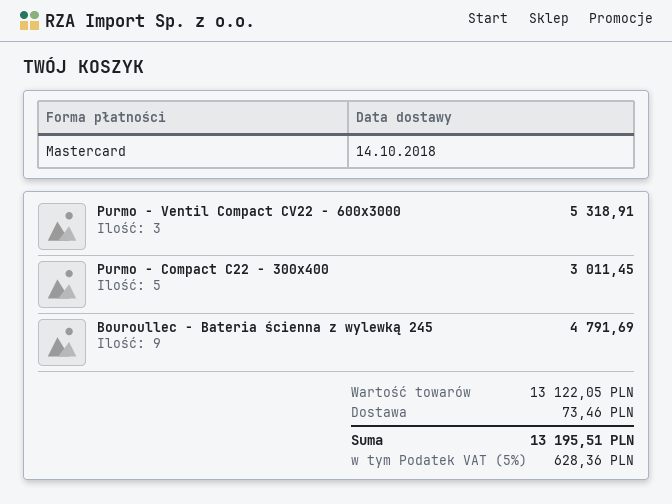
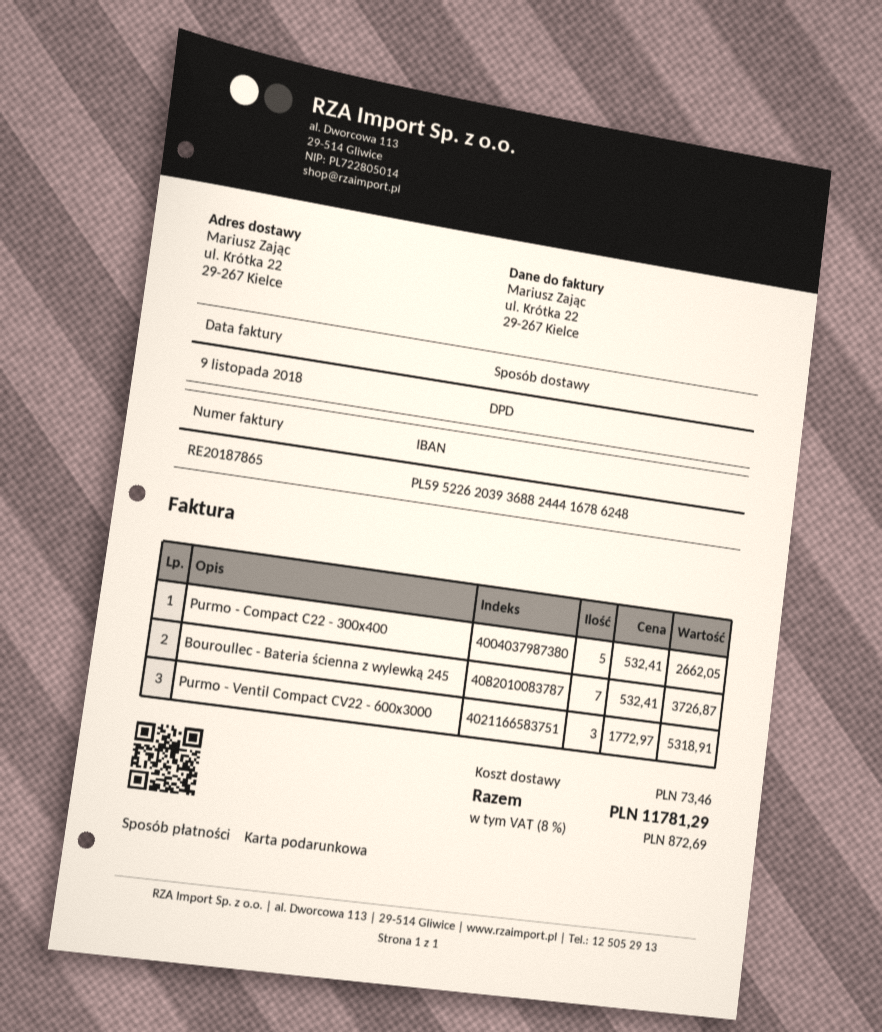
payment method: Mastercard -> gift card
Purmo - Compact C22 - 300x400: 5 for 3011.45 -> 5 for 2662.05
Bouroullec - Bateria ścienna z wylewką 245: 9 for 4791.69 -> 7 for 3726.87
tax: 5% = 628.36 -> 8% = 872.69
total: 13195.51 -> 11781.29

